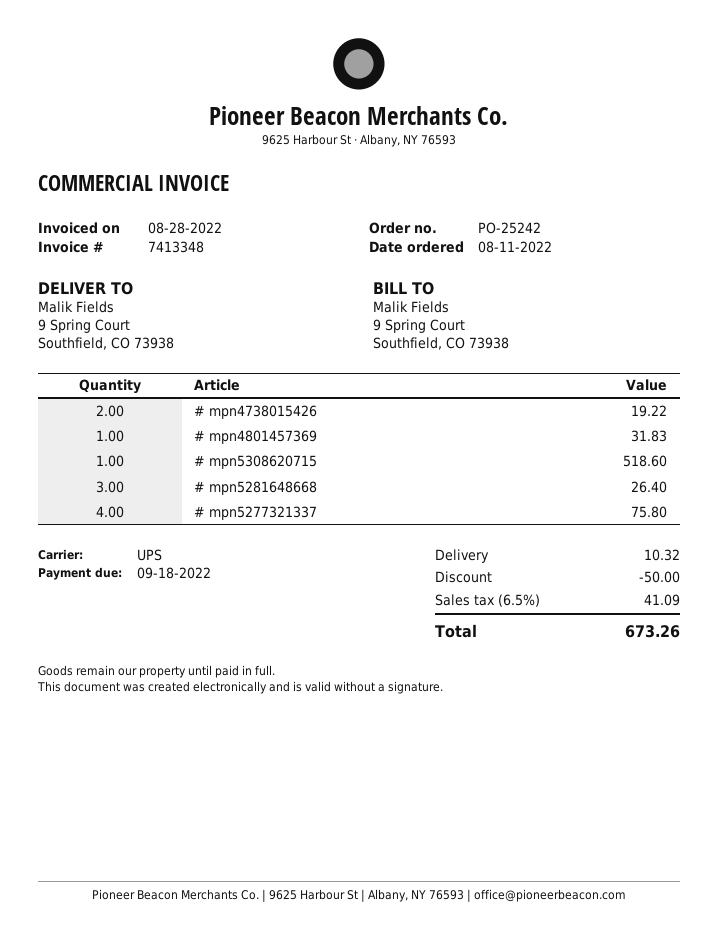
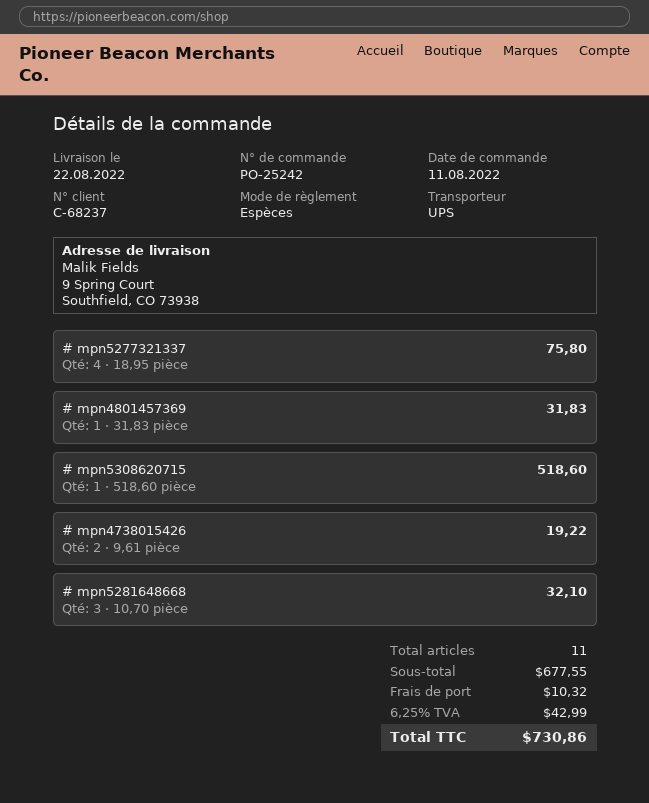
# mpn5281648668: 3 for 26.40 -> 3 for 32.10
discount: 50.00 -> none
tax: 6.5% = 41.09 -> 6.25% = 42.99
total: 673.26 -> 730.86

